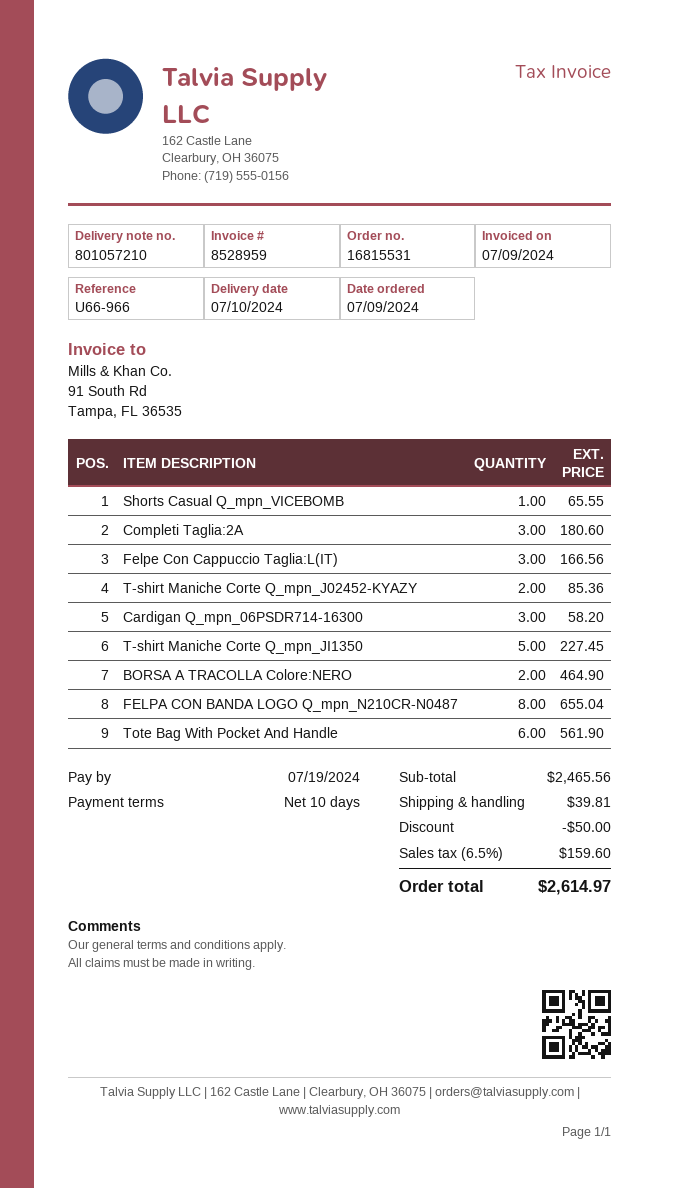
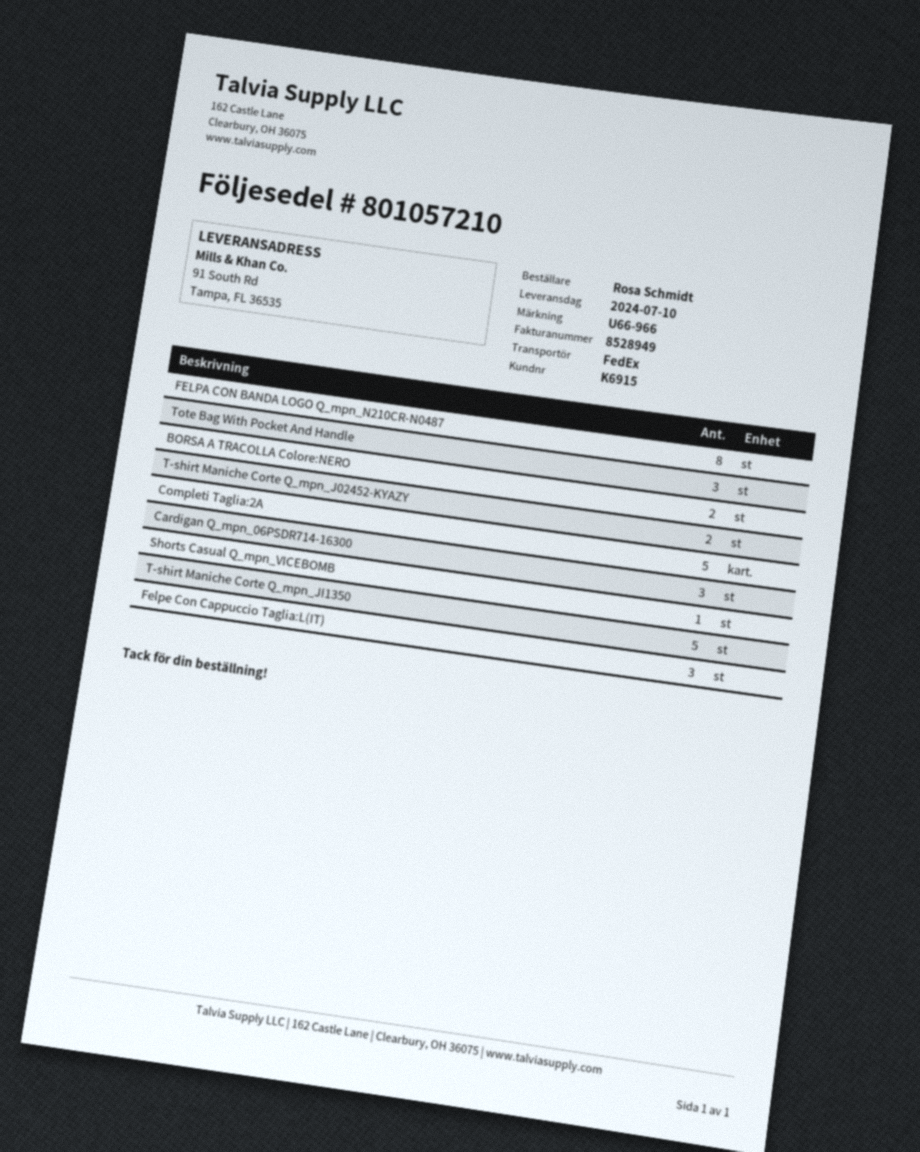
invoice number: 8528959 -> 8528949
Completi Taglia:2A: 3 -> 5
Tote Bag With Pocket And Handle: 6 -> 3

